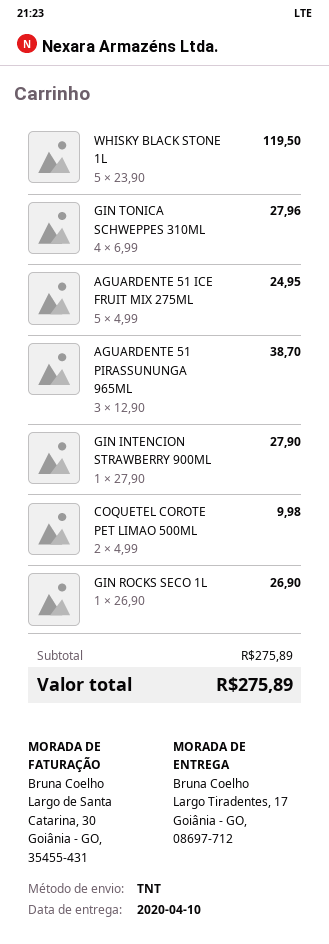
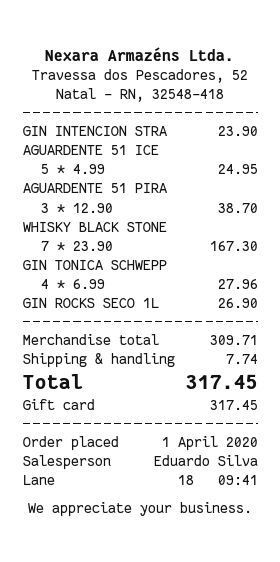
WHISKY BLACK STONE 1L: 5 x 23.90 = 119.50 -> 7 x 23.90 = 167.30
GIN INTENCION STRAWBERRY 900ML: 1 x 27.90 = 27.90 -> 1 x 23.90 = 23.90
COQUETEL COROTE PET LIMAO 500ML: 2 x 4.99 = 9.98 -> none
subtotal: 275.89 -> 309.71
shipping: none -> 7.74
total: 275.89 -> 317.45

